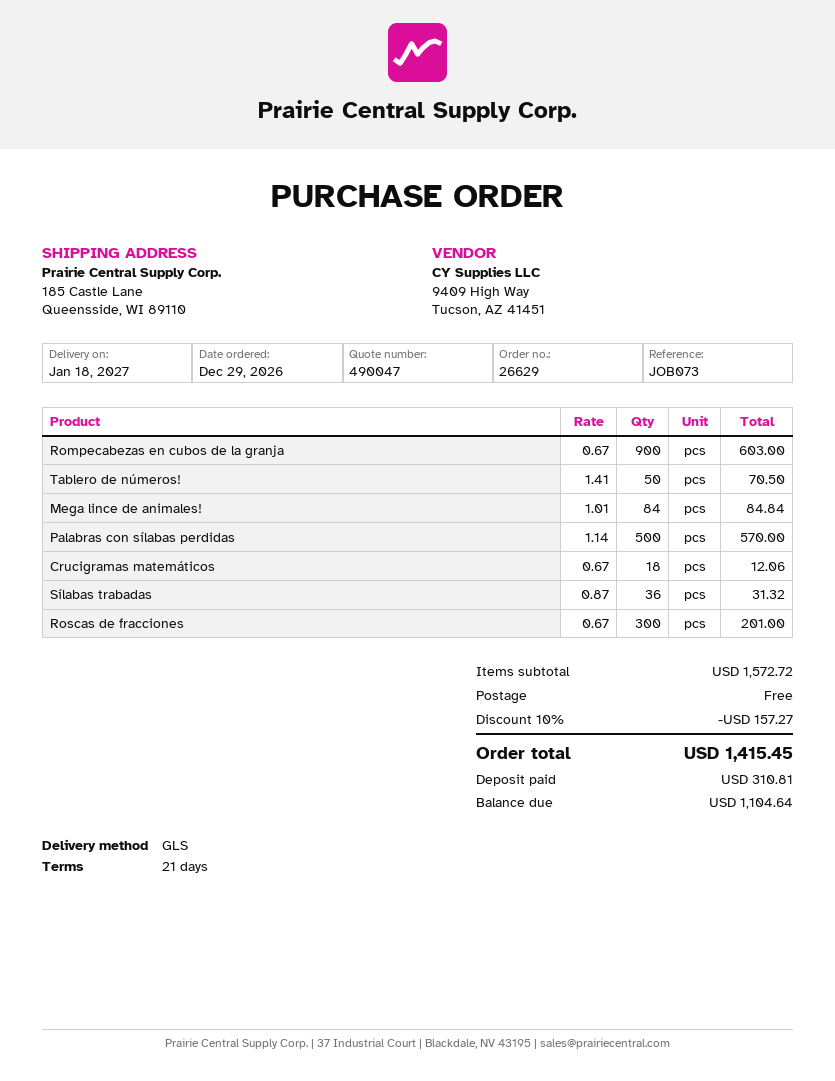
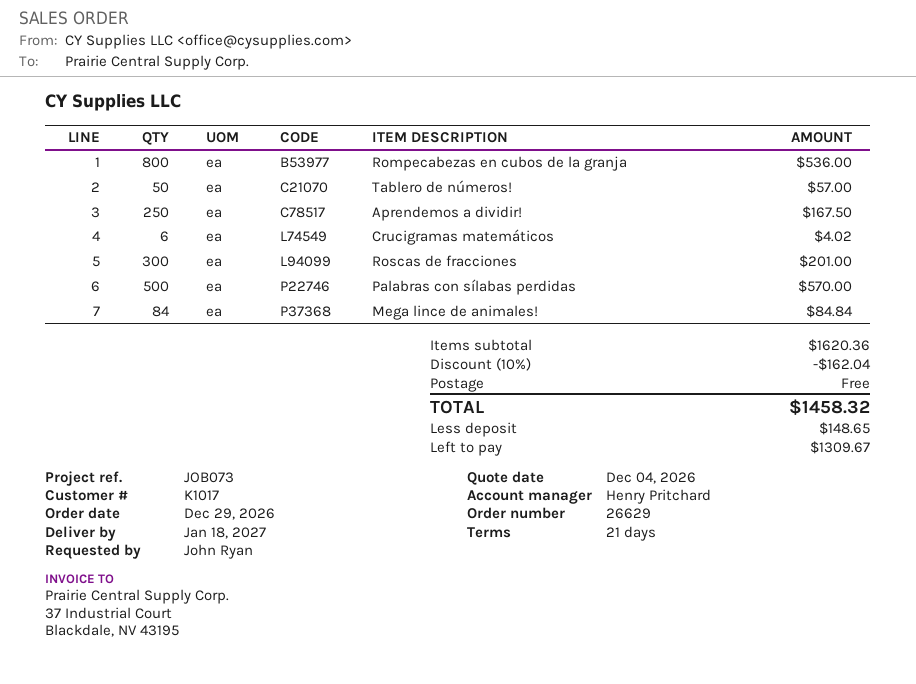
Rompecabezas en cubos de la granja: 900 for 603.00 -> 800 for 536.00
Tablero de números!: 50 for 70.50 -> 50 for 57.00
Crucigramas matemáticos: 18 for 12.06 -> 6 for 4.02
Sílabas trabadas: 36 for 31.32 -> none
Aprendemos a dividir!: none -> 250 for 167.50
subtotal: 1572.72 -> 1620.36
discount: 10% = 157.27 -> 10% = 162.04
total: 1415.45 -> 1458.32
deposit: 310.81 -> 148.65
balance: 1104.64 -> 1309.67

